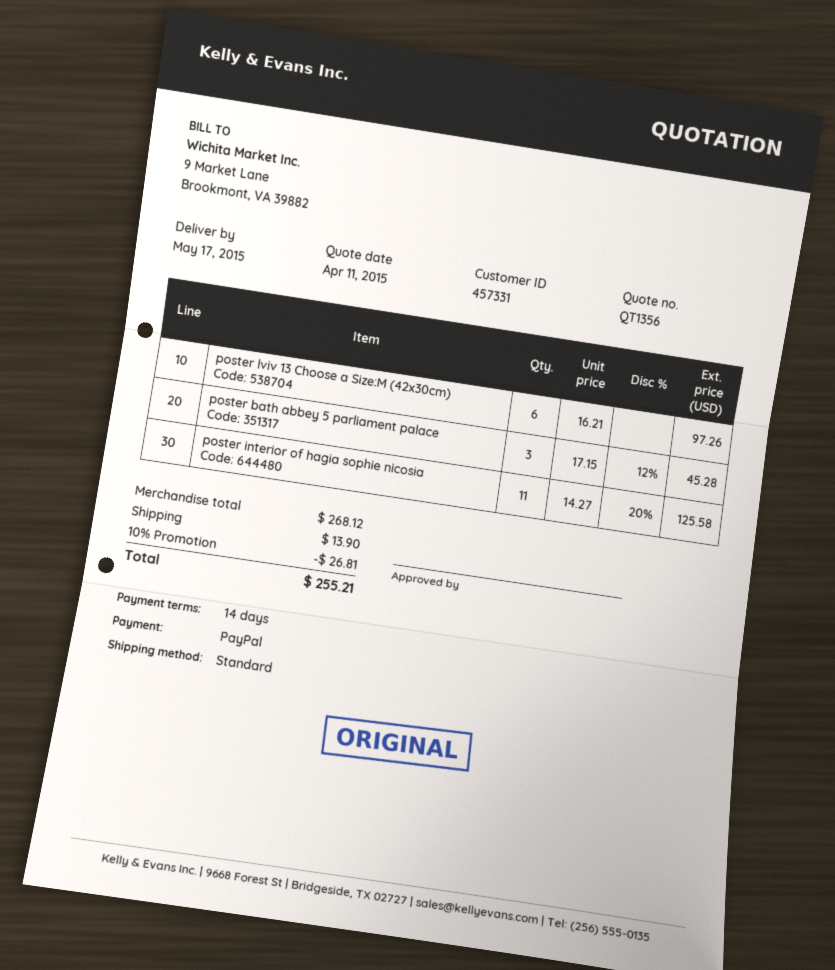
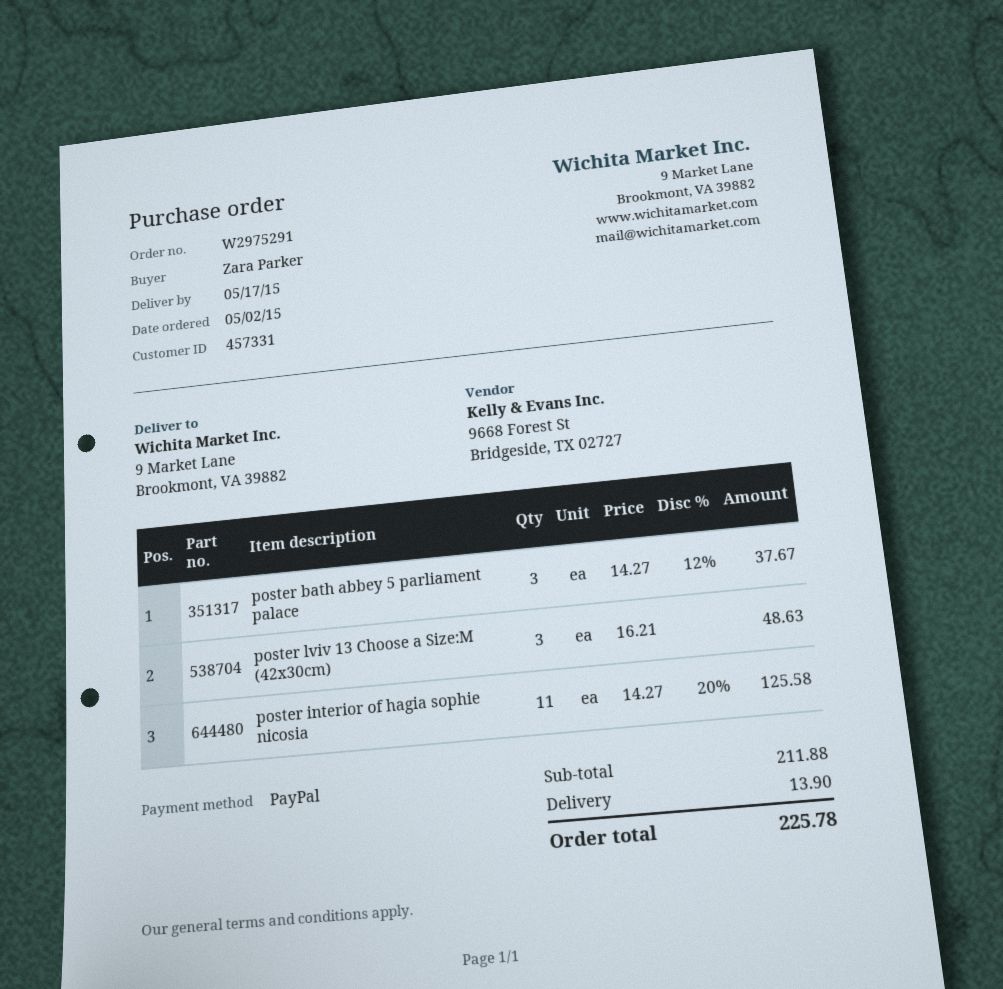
poster lviv 13 Choose a Size:M (42x30cm): 6 x 16.21 = 97.26 -> 3 x 16.21 = 48.63
poster bath abbey 5 parliament palace: 3 x 17.15 - 12% = 45.28 -> 3 x 14.27 - 12% = 37.67
subtotal: 268.12 -> 211.88
discount: 10% = 26.81 -> none
total: 255.21 -> 225.78

